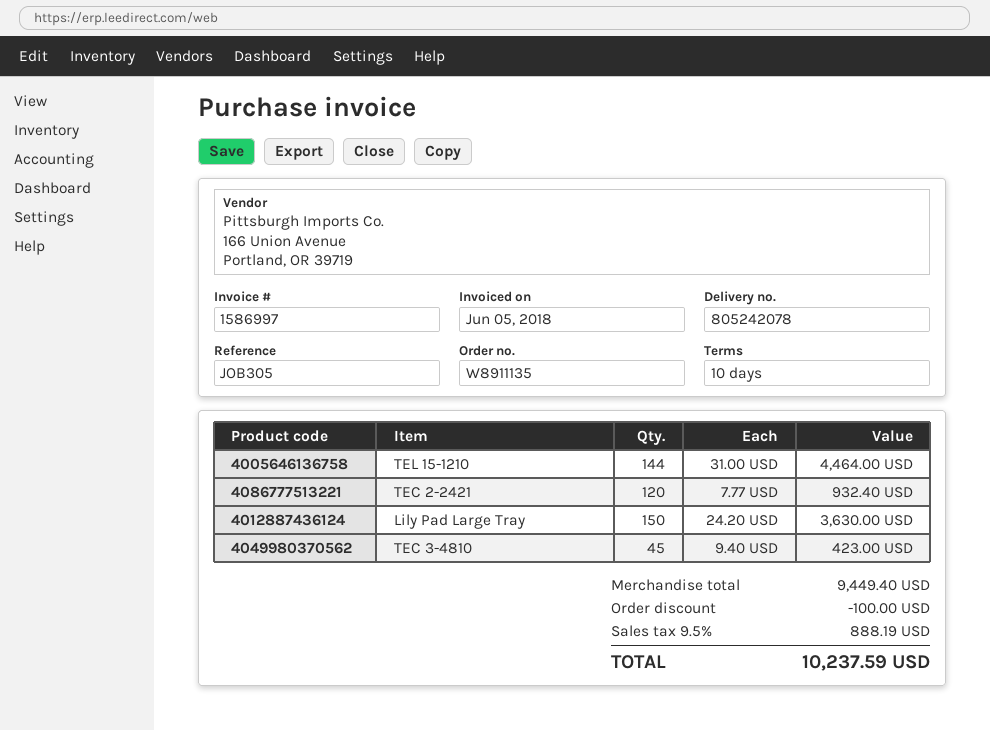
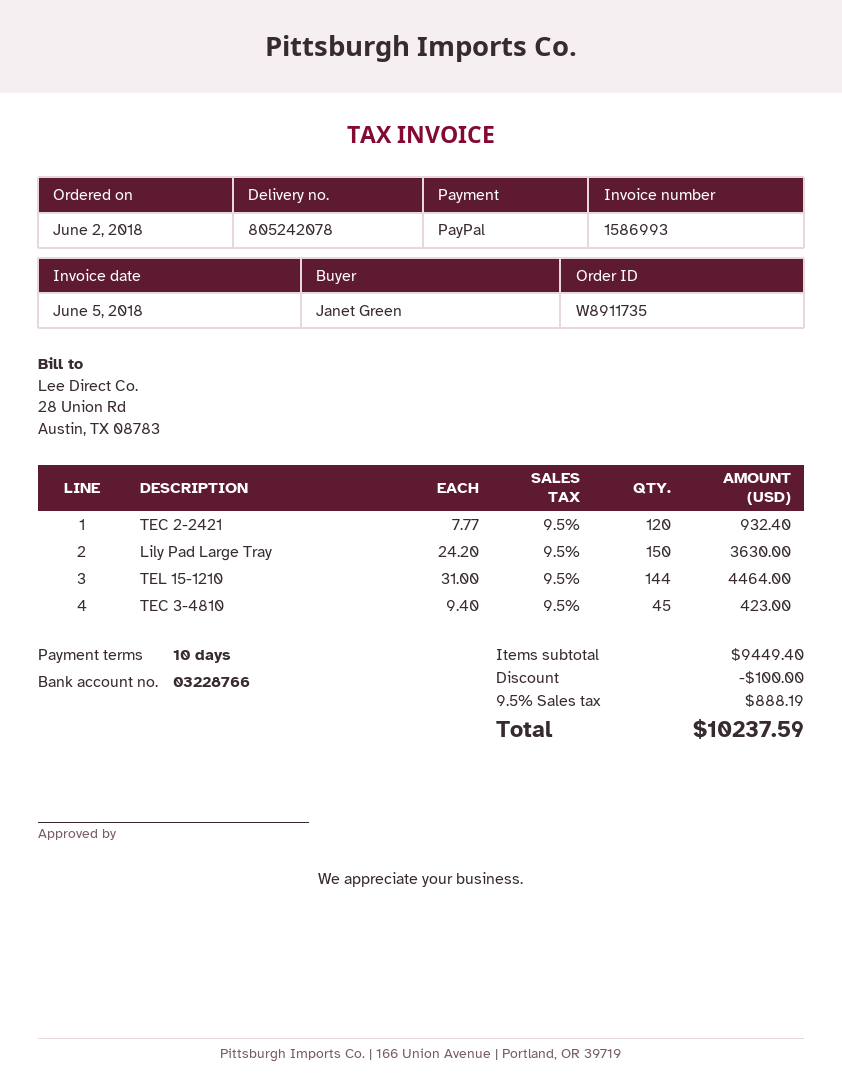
order number: W8911135 -> W8911735
invoice number: 1586997 -> 1586993

